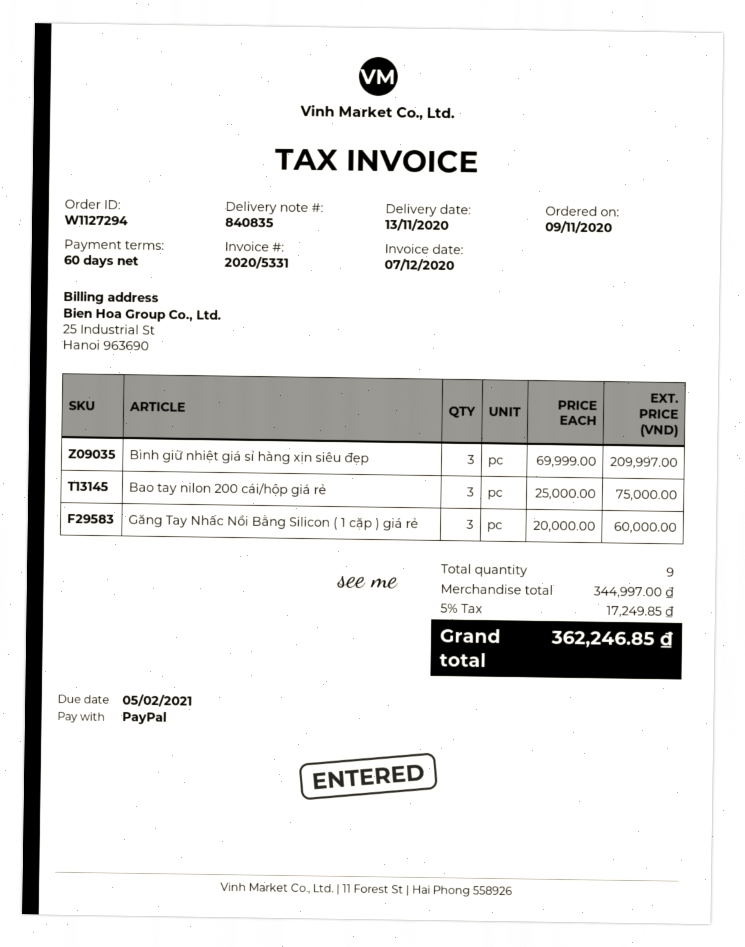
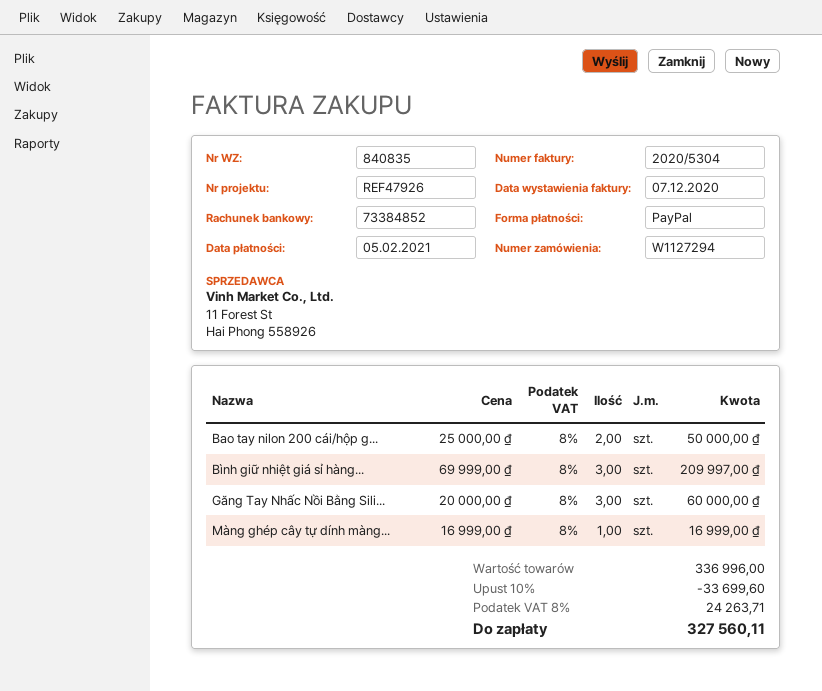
invoice number: 2020/5331 -> 2020/5304
Bao tay nilon 200 cái/hộp giá rẻ: 3 x 25000.00 = 75000.00 -> 2 x 25000.00 = 50000.00
Màng ghép cây tự dính màng...: none -> 1 x 16999.00 = 16999.00
subtotal: 344997.00 -> 336996.00
discount: none -> 10% = 33699.60
tax: 5% = 17249.85 -> 8% = 24263.71
total: 362246.85 -> 327560.11

